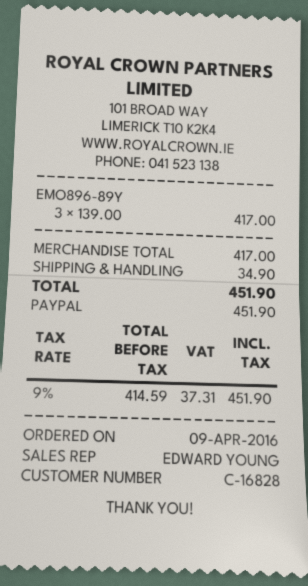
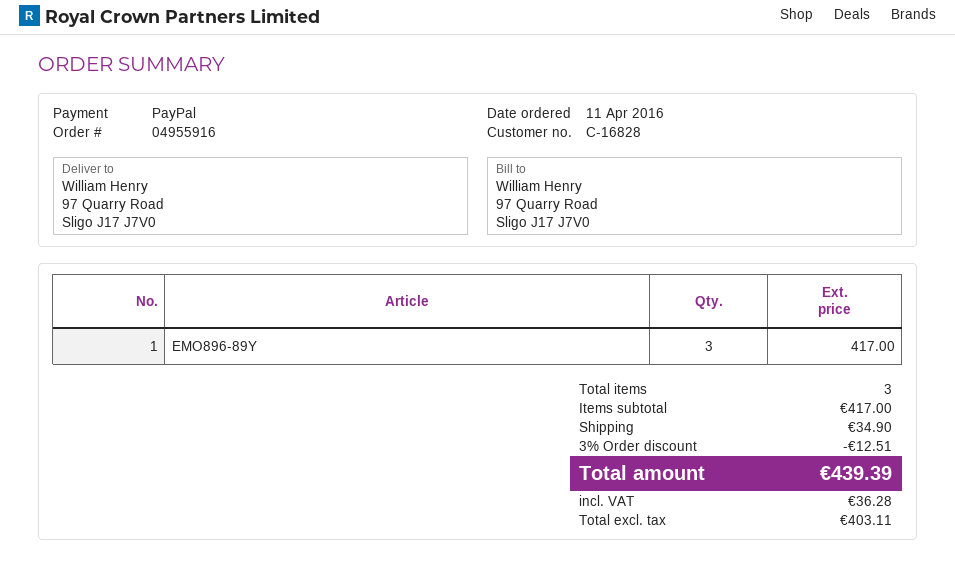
order date: 2016-04-09 -> 2016-04-11
discount: none -> 3% = 12.51
net: 414.59 -> 403.11
tax: 37.31 -> 36.28
total: 451.90 -> 439.39

